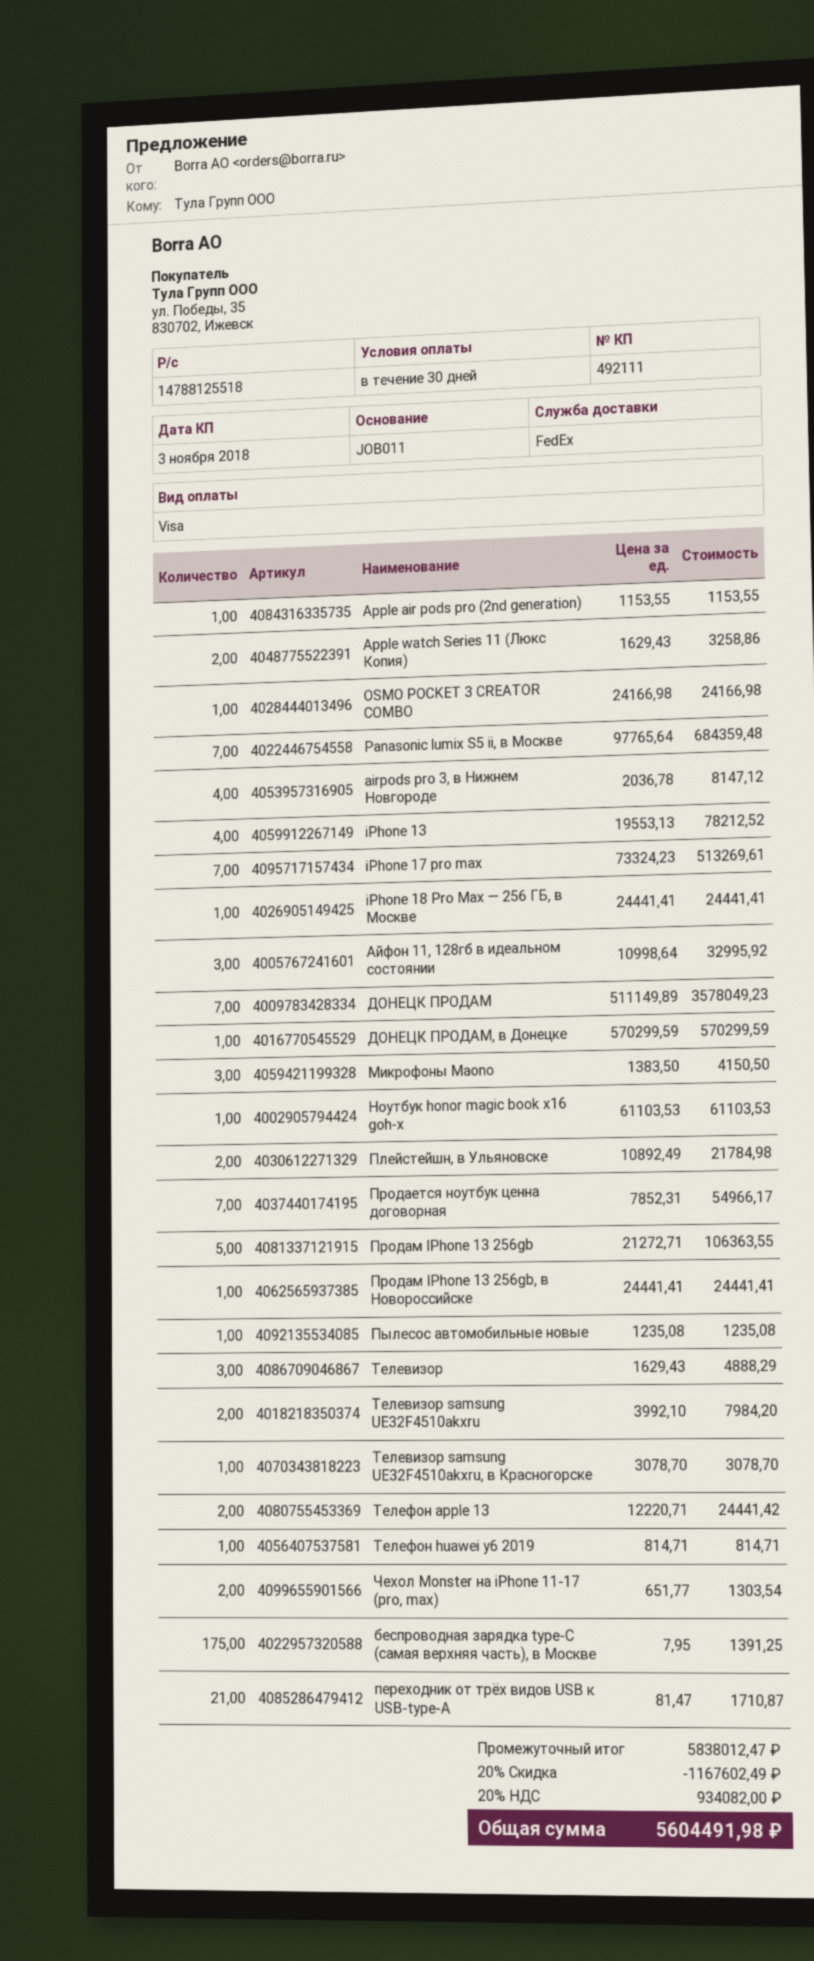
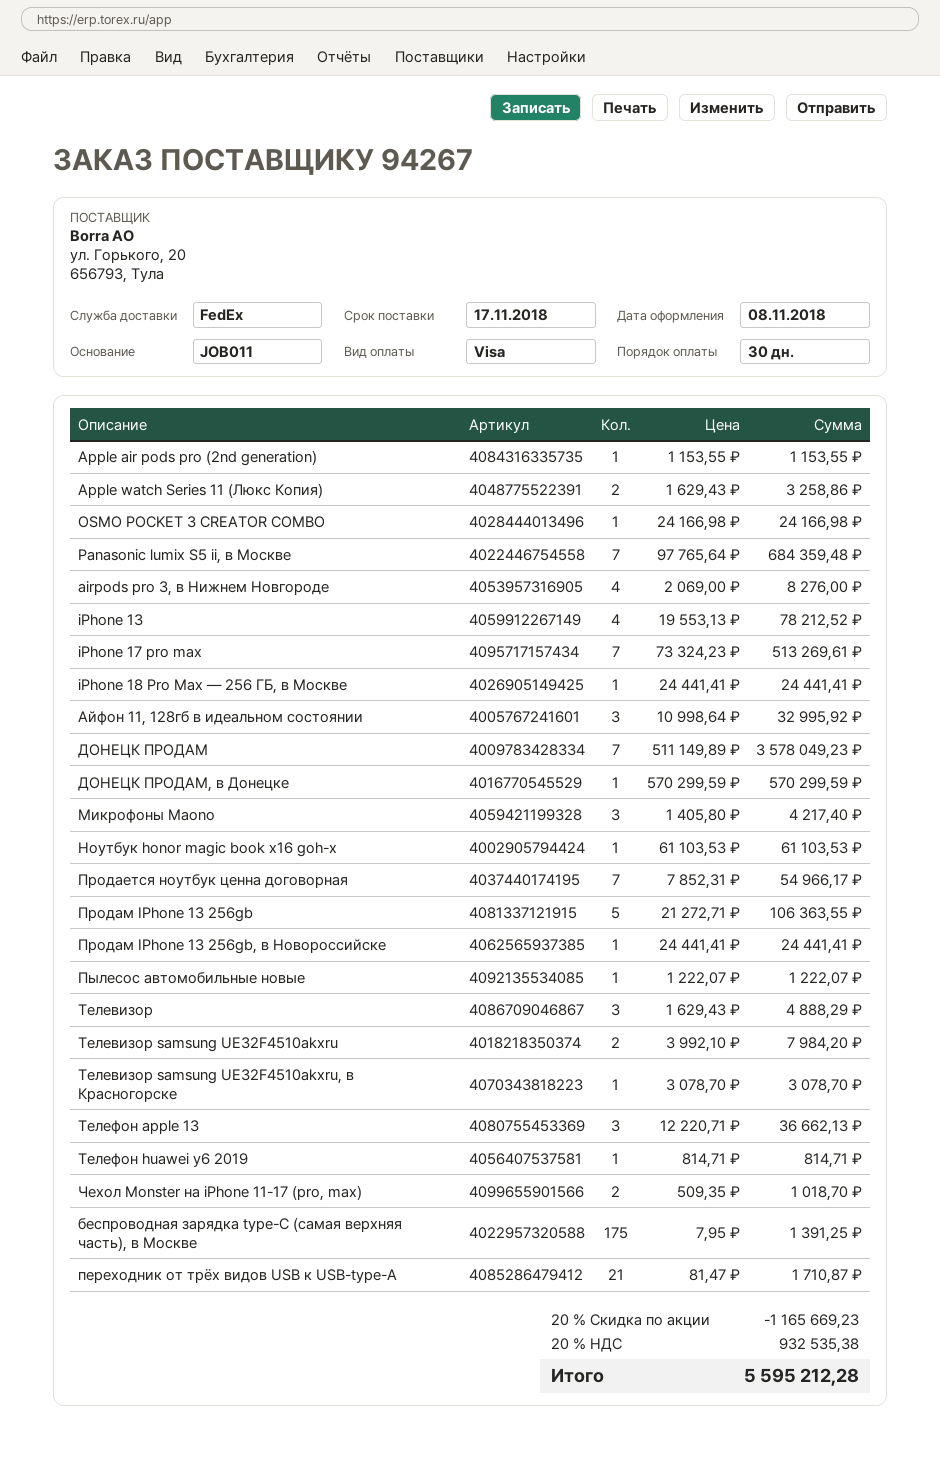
airpods pro 3, в Нижнем Новгороде: 4 x 2036.78 = 8147.12 -> 4 x 2069.00 = 8276.00
Микрофоны Maono: 3 x 1383.50 = 4150.50 -> 3 x 1405.80 = 4217.40
Плейстейшн, в Ульяновске: 2 x 10892.49 = 21784.98 -> none
Пылесос автомобильные новые: 1 x 1235.08 = 1235.08 -> 1 x 1222.07 = 1222.07
Телефон apple 13: 2 x 12220.71 = 24441.42 -> 3 x 12220.71 = 36662.13
Чехол Monster на iPhone 11-17 (pro, max): 2 x 651.77 = 1303.54 -> 2 x 509.35 = 1018.70
discount: 20% = 1167602.49 -> 20% = 1165669.23
tax: 20% = 934082.00 -> 20% = 932535.38
total: 5604491.98 -> 5595212.28

